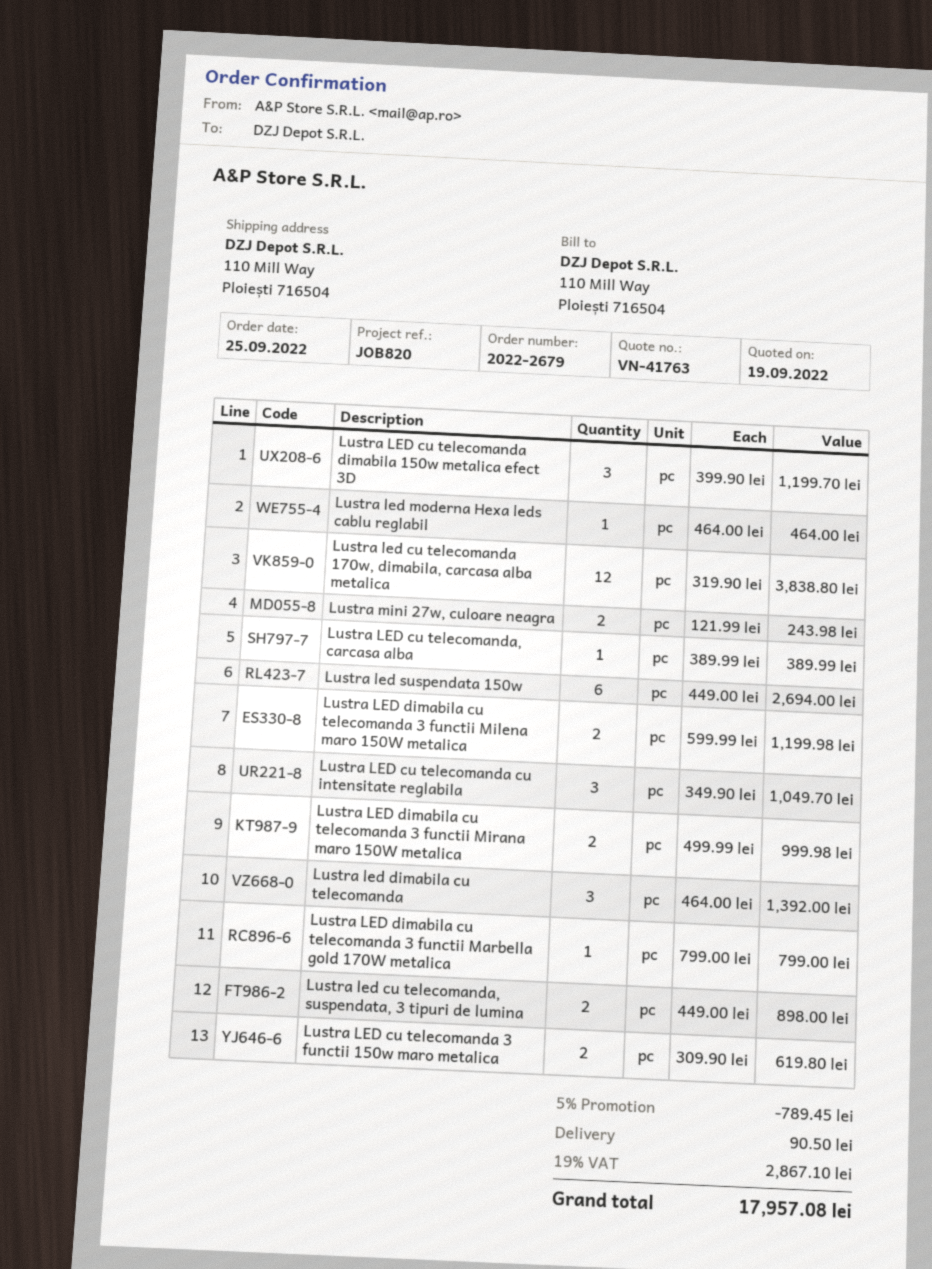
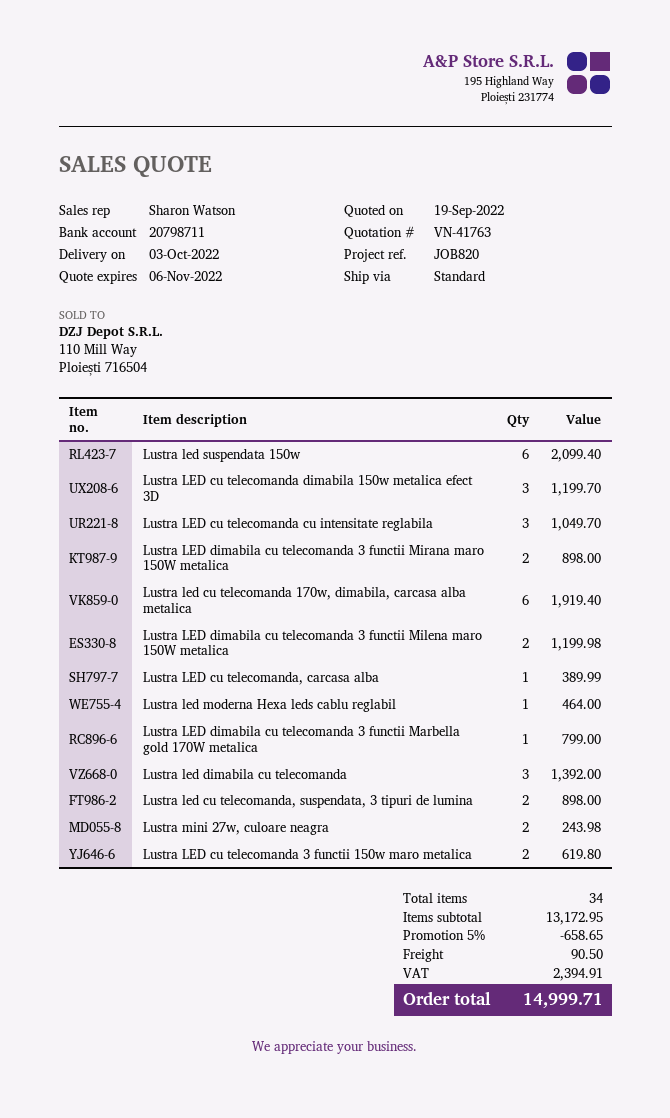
Lustra led cu telecomanda 170w, dimabila, carcasa alba metalica: 12 for 3838.80 -> 6 for 1919.40
Lustra led suspendata 150w: 6 for 2694.00 -> 6 for 2099.40
Lustra LED dimabila cu telecomanda 3 functii Mirana maro 150W metalica: 2 for 999.98 -> 2 for 898.00
discount: 5% = 789.45 -> 5% = 658.65
tax: 2867.10 -> 2394.91
total: 17957.08 -> 14999.71

